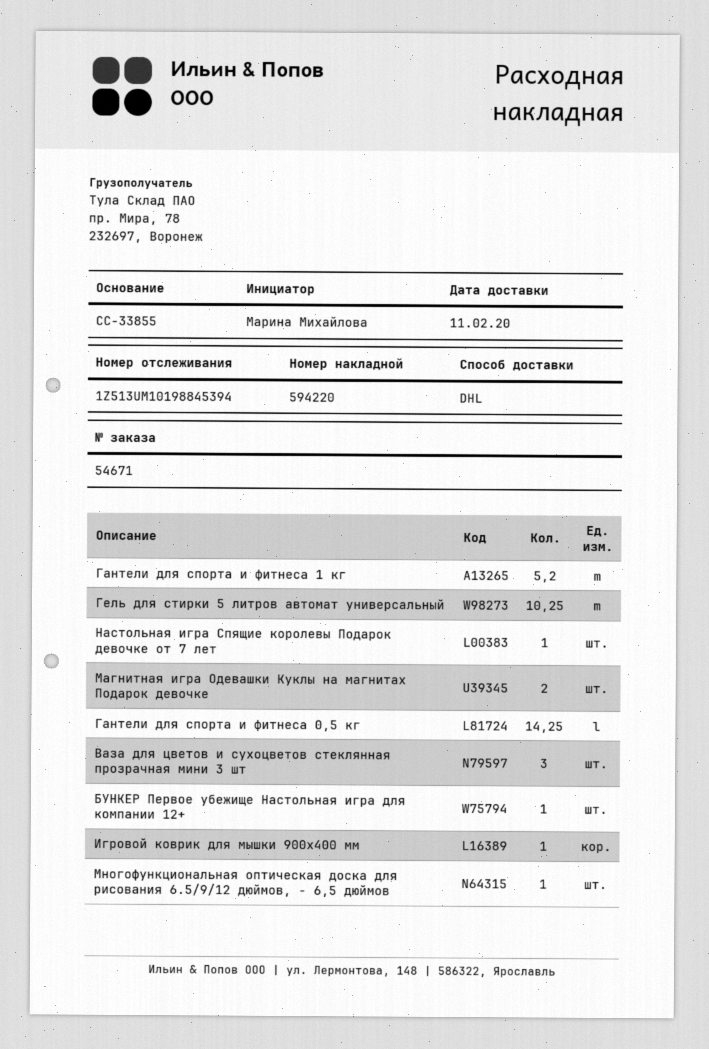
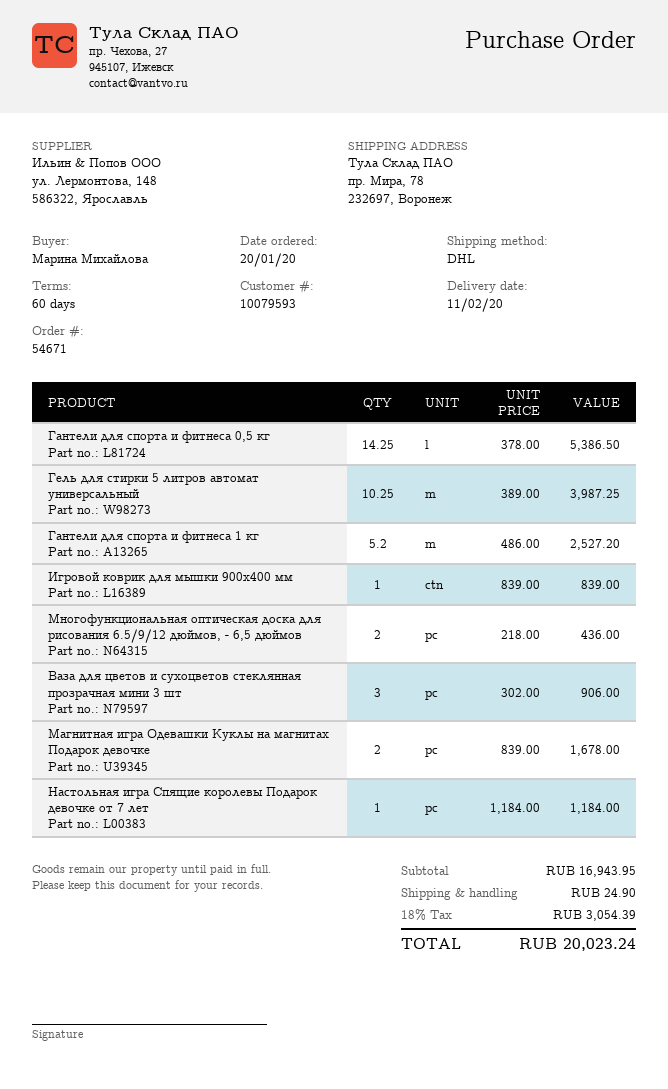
БУНКЕР Первое убежище Настольная игра для компании 12+: 1 -> none
Многофункциональная оптическая доска для рисования 6.5/9/12 дюймов, - 6,5 дюймов: 1 -> 2

